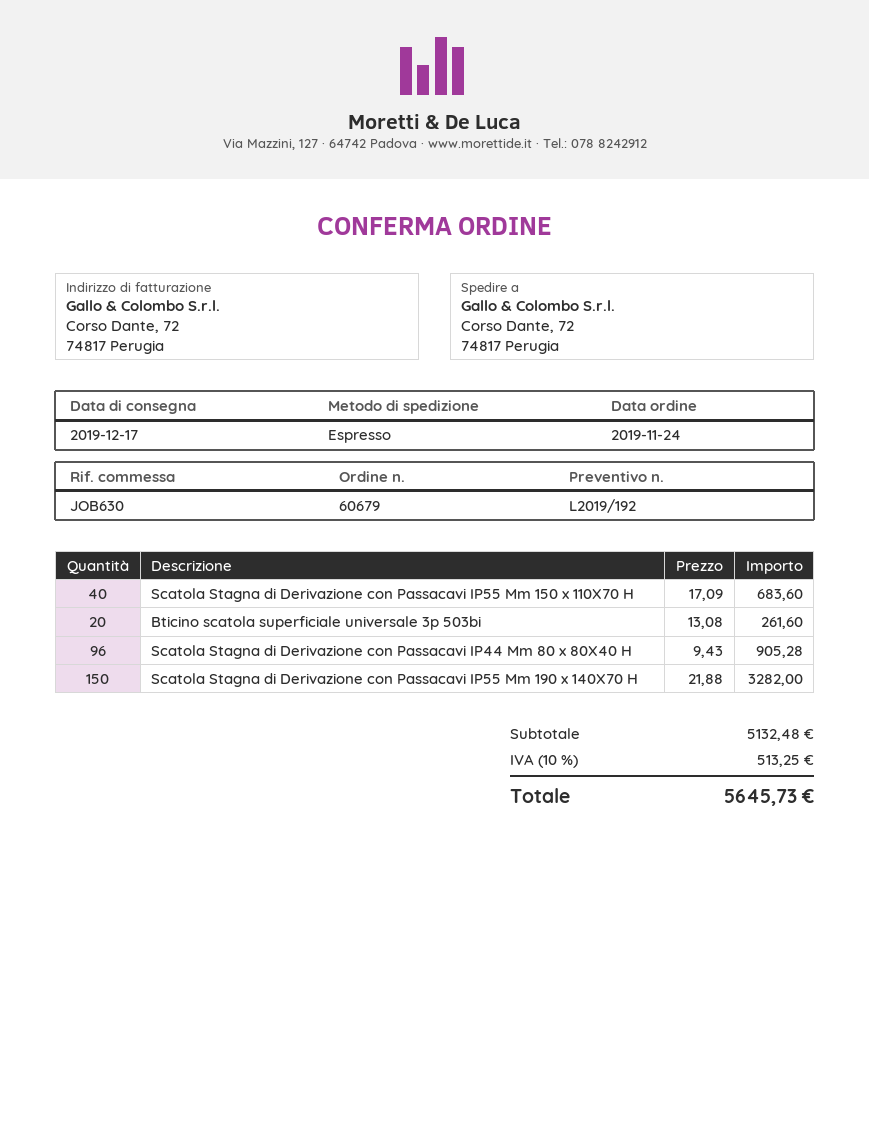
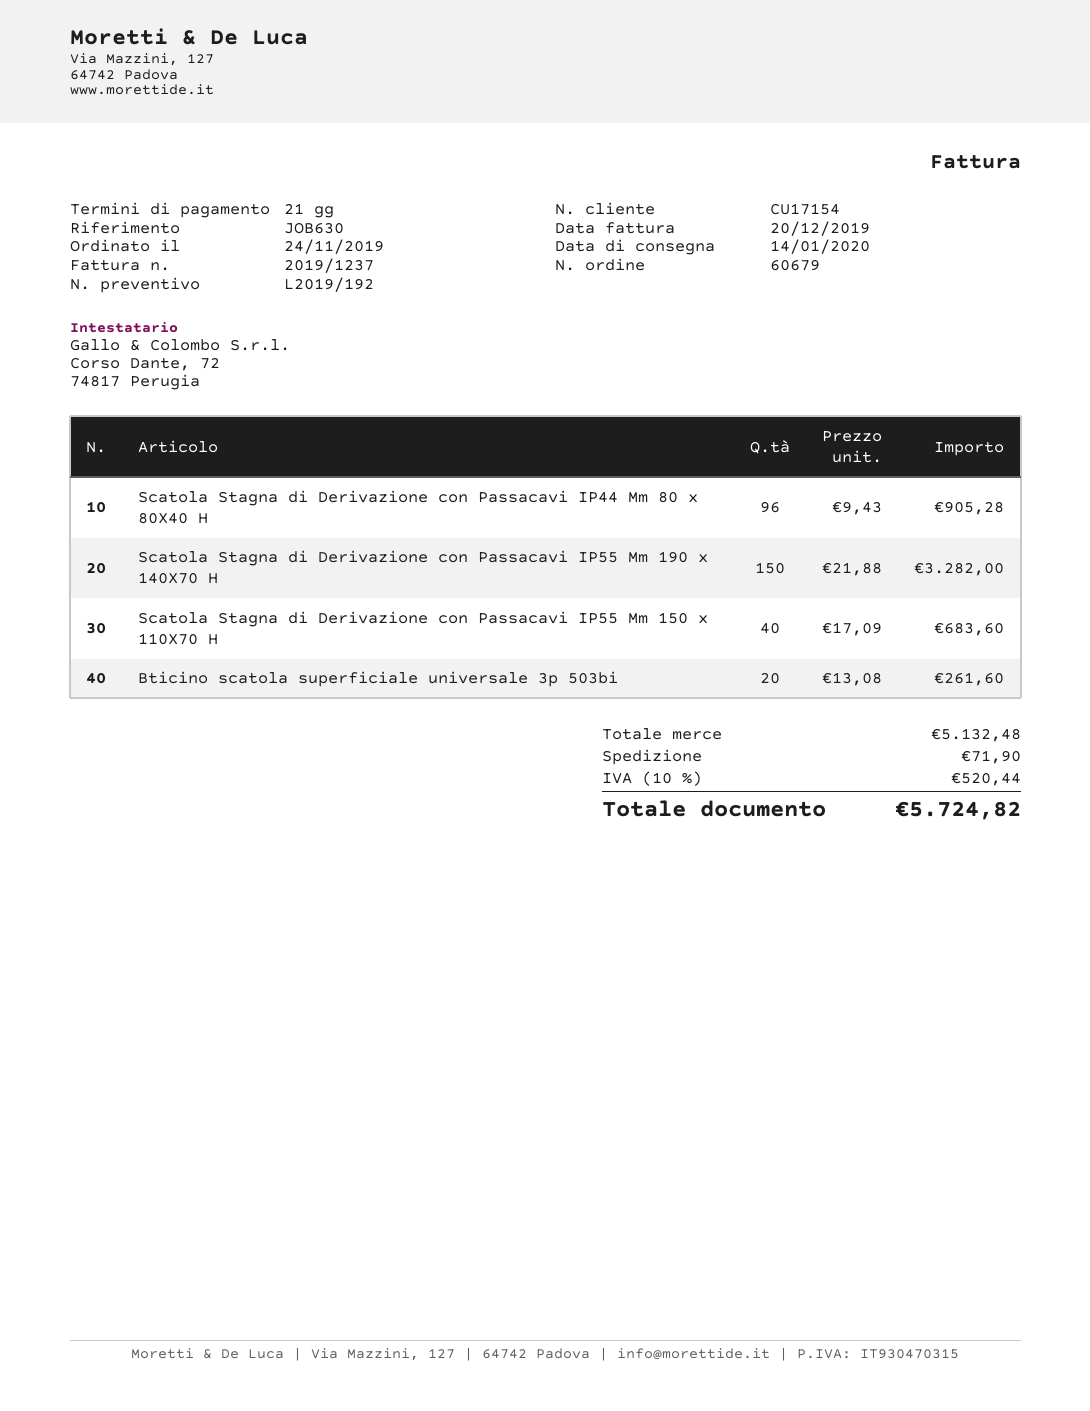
delivery date: 2019-12-17 -> 2020-01-14
shipping: none -> 71.90
tax: 10% = 513.25 -> 10% = 520.44
total: 5645.73 -> 5724.82

